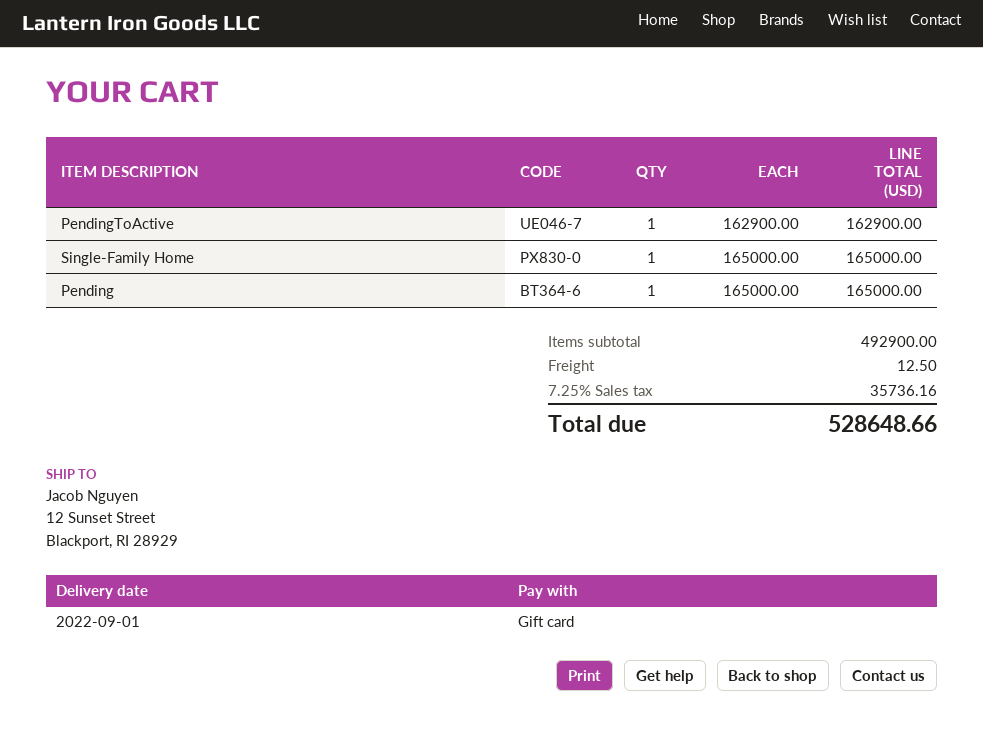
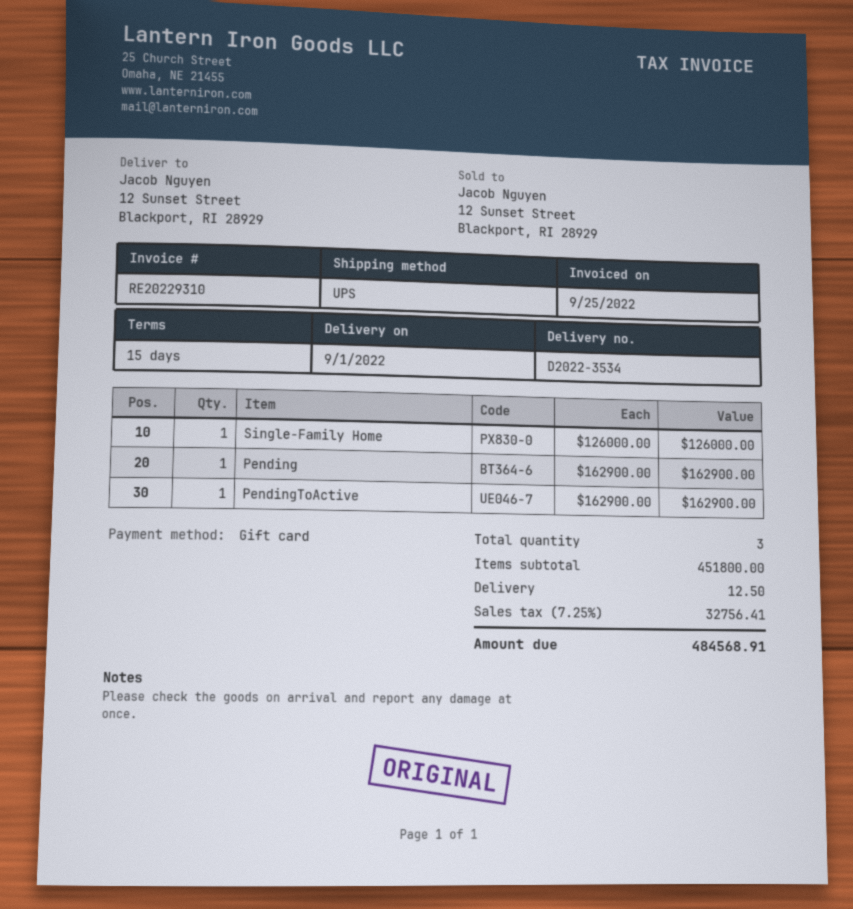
Single-Family Home: 1 x 165000.00 = 165000.00 -> 1 x 126000.00 = 126000.00
Pending: 1 x 165000.00 = 165000.00 -> 1 x 162900.00 = 162900.00
subtotal: 492900.00 -> 451800.00
tax: 7.25% = 35736.16 -> 7.25% = 32756.41
total: 528648.66 -> 484568.91

